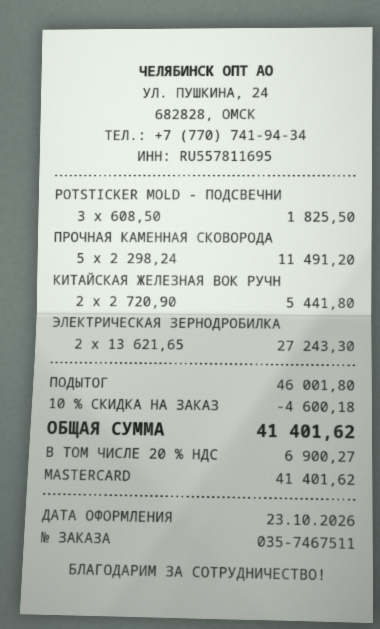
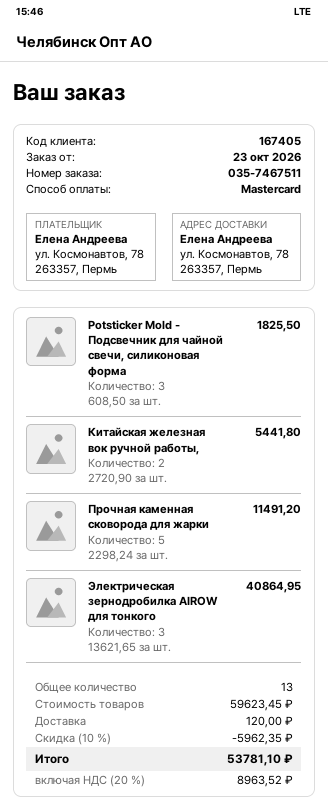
ЭЛЕКТРИЧЕСКАЯ ЗЕРНОДРОБИЛКА: 2 x 13621.65 = 27243.30 -> 3 x 13621.65 = 40864.95
subtotal: 46001.80 -> 59623.45
discount: 10% = 4600.18 -> 10% = 5962.35
shipping: none -> 120.00
tax: 20% = 6900.27 -> 20% = 8963.52
total: 41401.62 -> 53781.10

